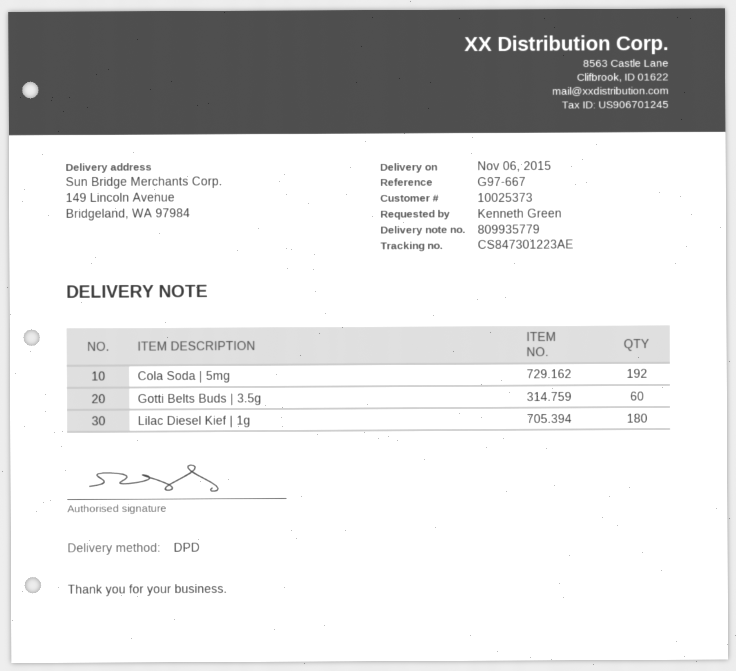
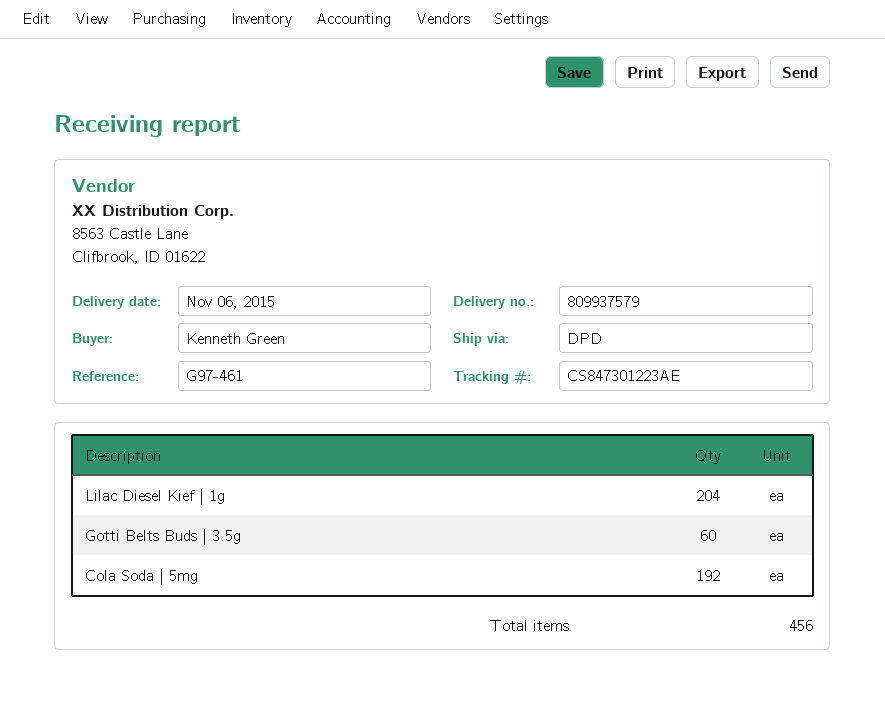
delivery note number: 809935779 -> 809937579
reference: G97-667 -> G97-461
Lilac Diesel Kief | 1g: 180 -> 204

